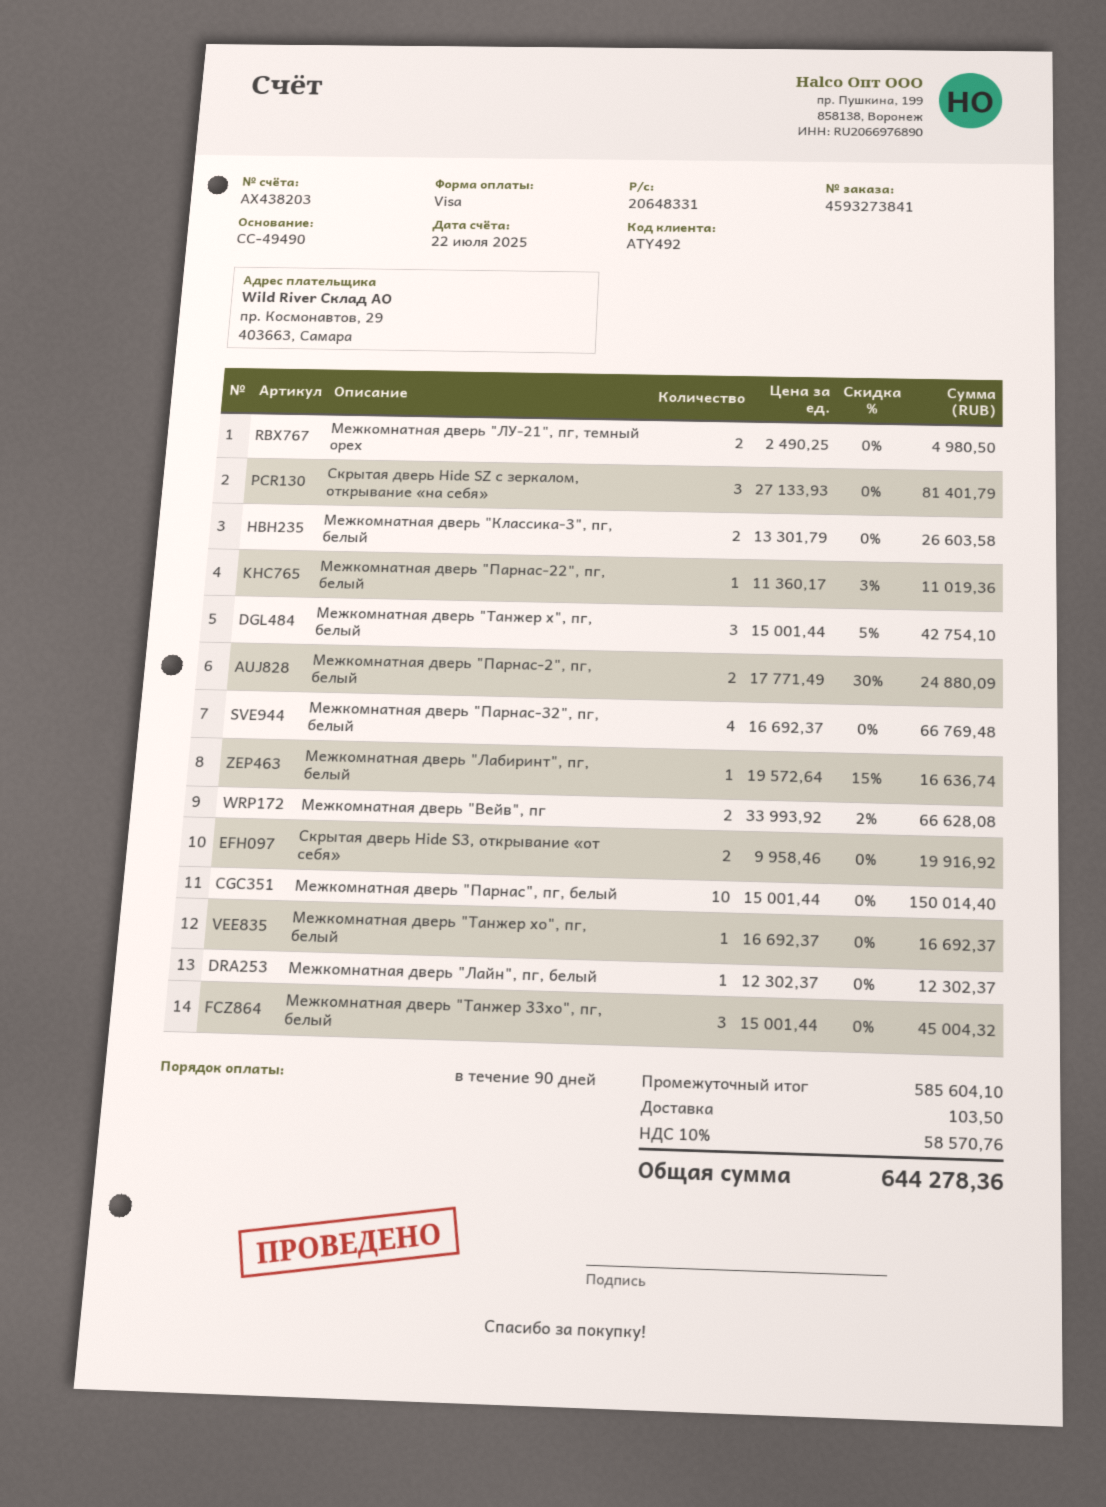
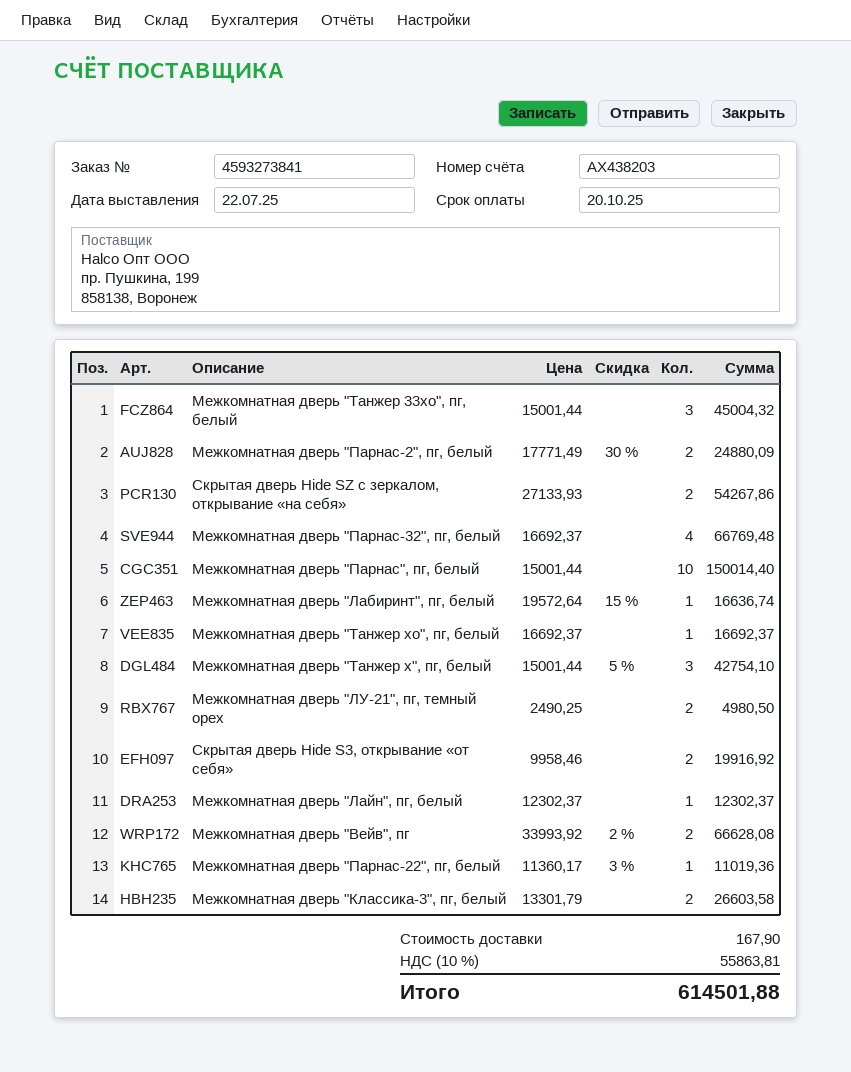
Скрытая дверь Hide SZ с зеркалом, открывание «на себя»: 3 x 27133.93 = 81401.79 -> 2 x 27133.93 = 54267.86
shipping: 103.50 -> 167.90
tax: 10% = 58570.76 -> 10% = 55863.81
total: 644278.36 -> 614501.88

